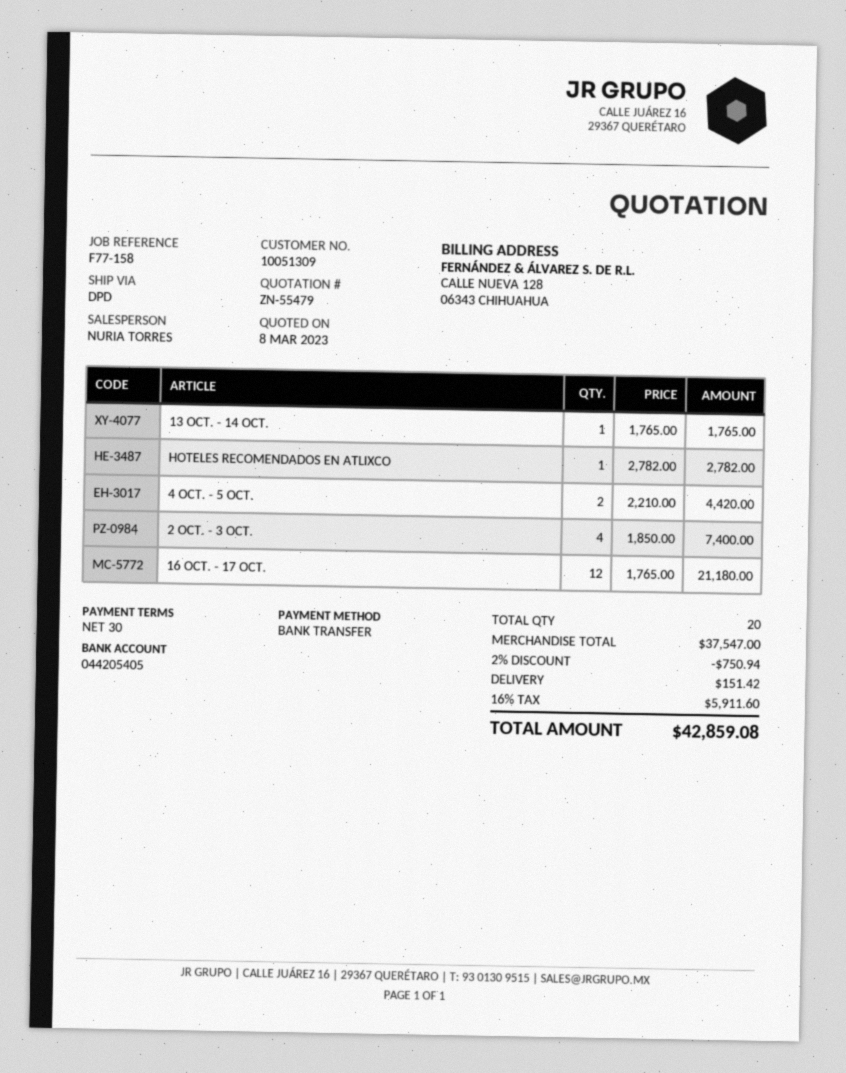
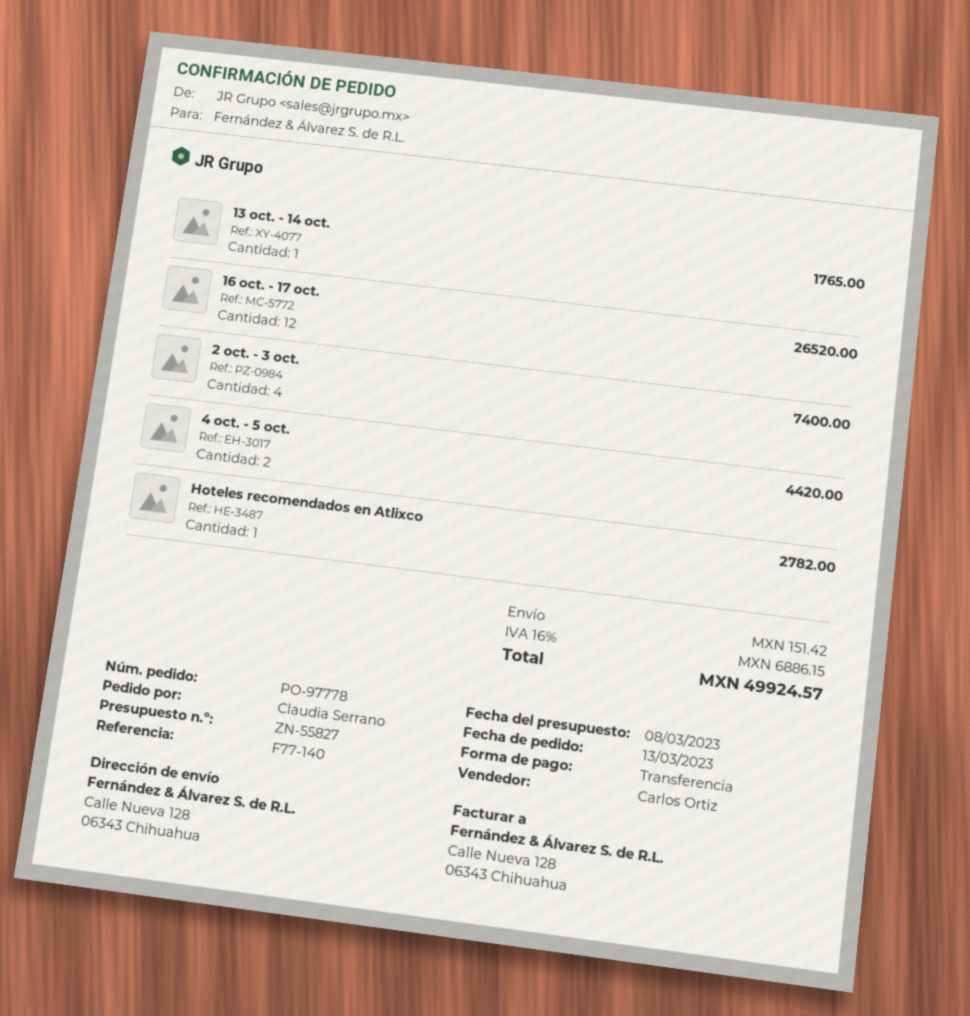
quote number: ZN-55479 -> ZN-55827
reference: F77-158 -> F77-140
sales rep: NURIA TORRES -> Carlos Ortiz
16 OCT. - 17 OCT.: 12 for 21180.00 -> 12 for 26520.00
discount: 2% = 750.94 -> none
tax: 16% = 5911.60 -> 16% = 6886.15
total: 42859.08 -> 49924.57

